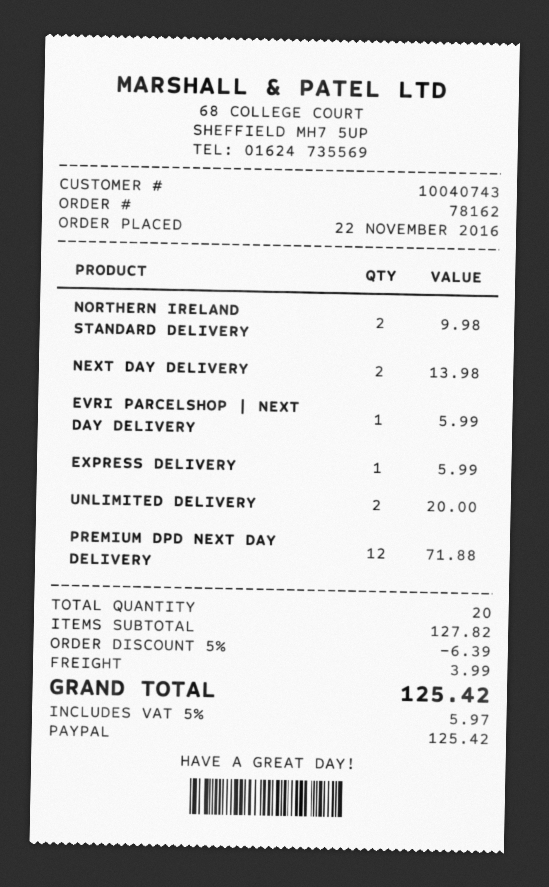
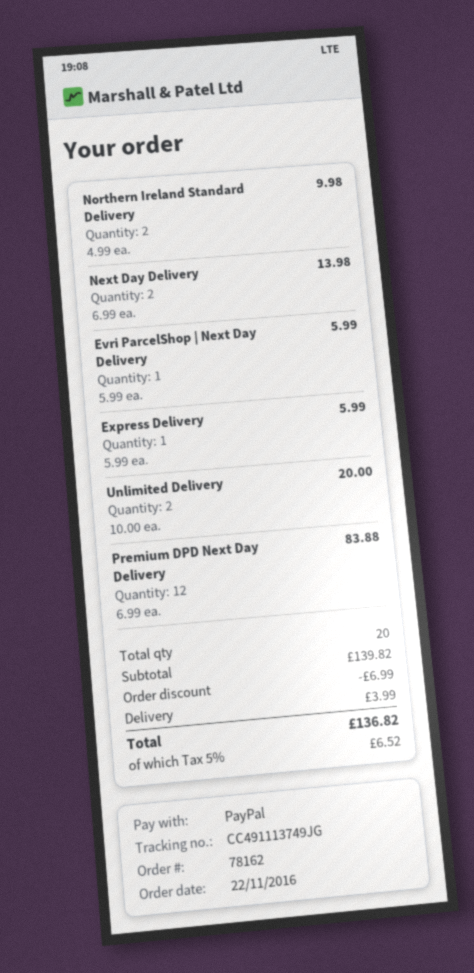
PREMIUM DPD NEXT DAY DELIVERY: 12 for 71.88 -> 12 for 83.88
subtotal: 127.82 -> 139.82
discount: 6.39 -> 6.99
tax: 5% = 5.97 -> 5% = 6.52
total: 125.42 -> 136.82

